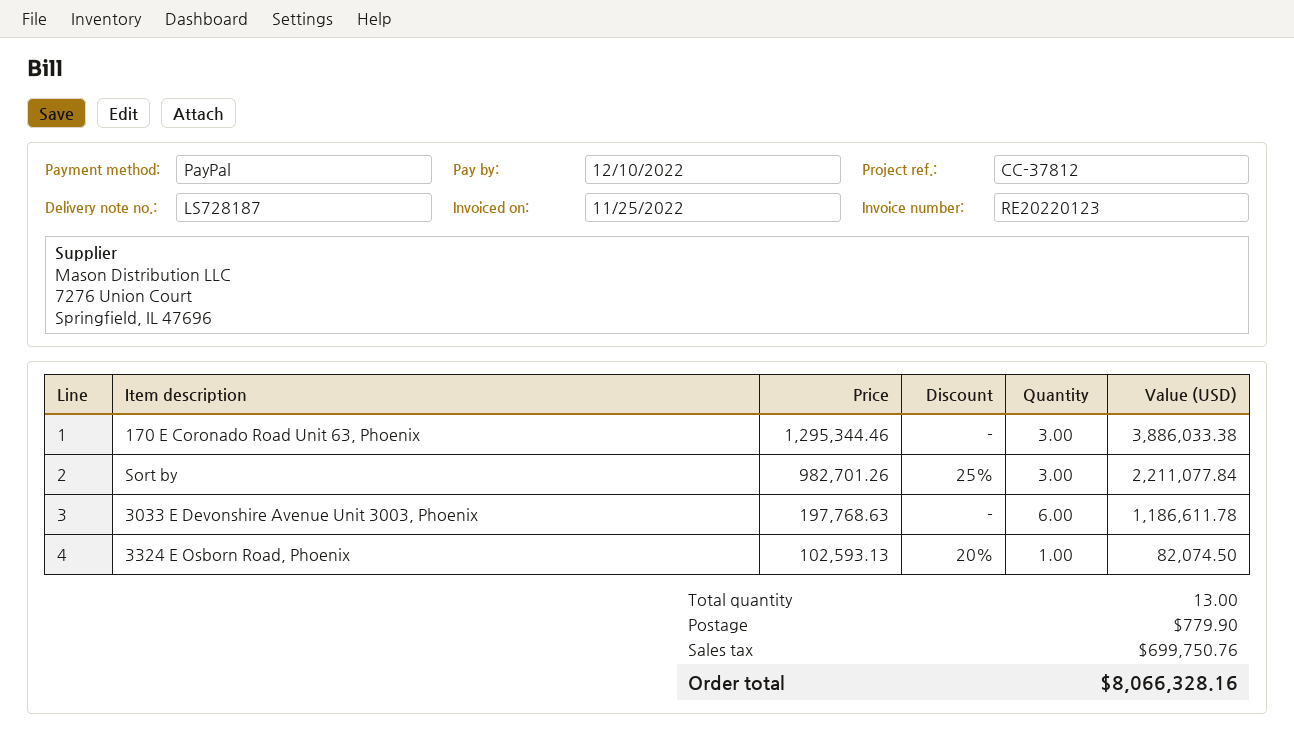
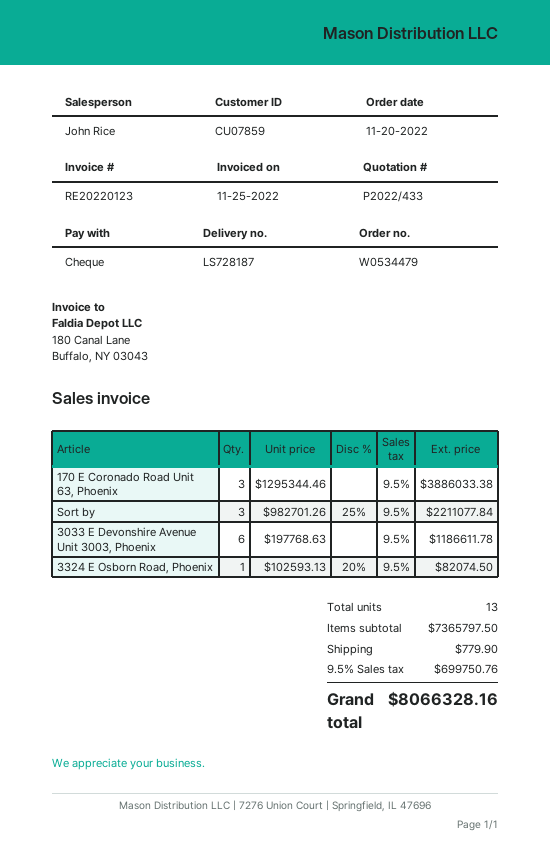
payment method: PayPal -> cheque

